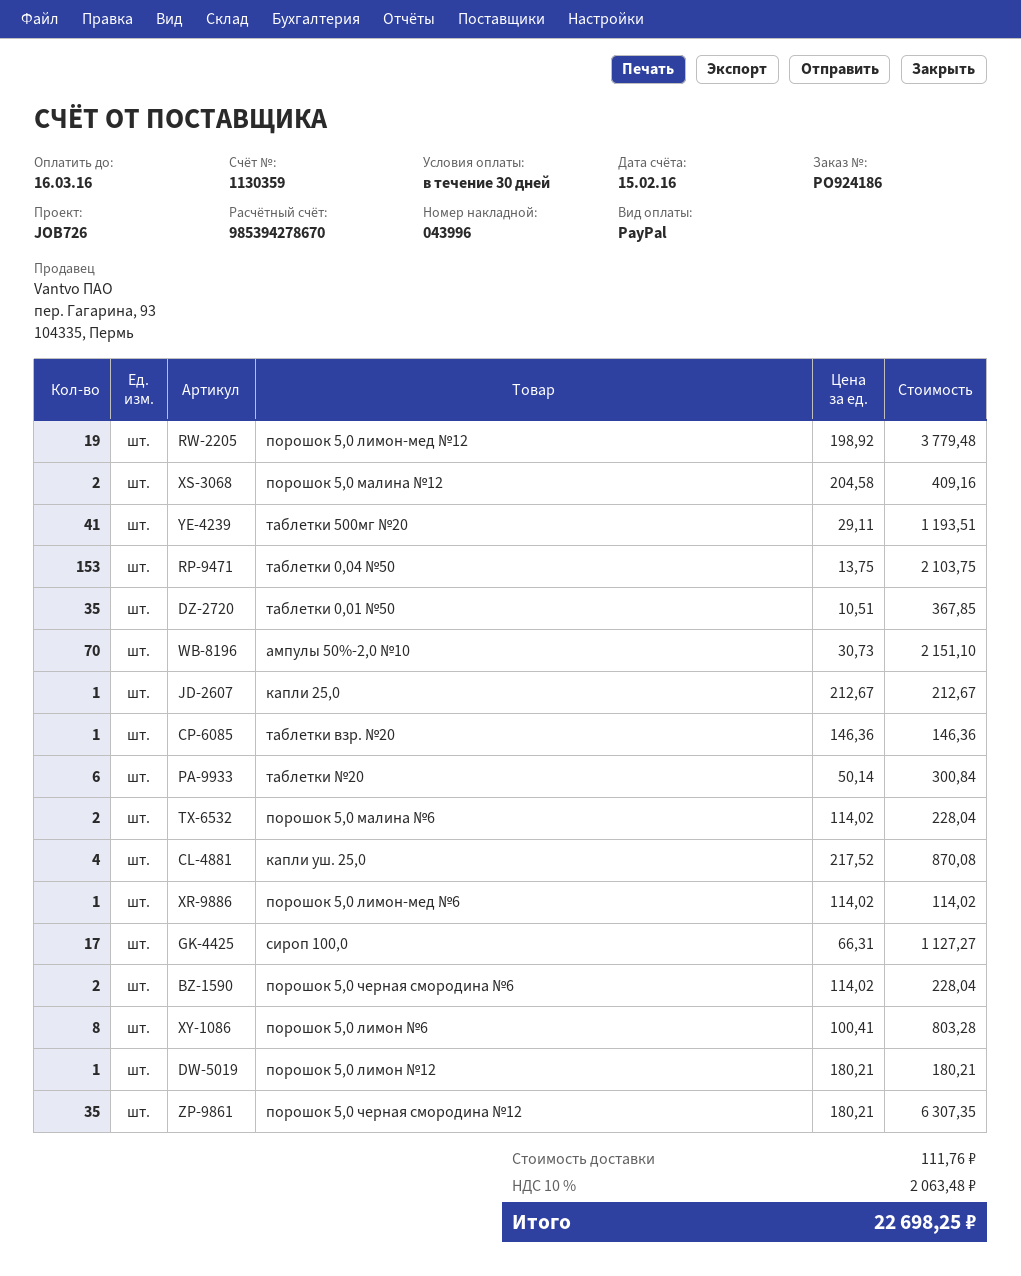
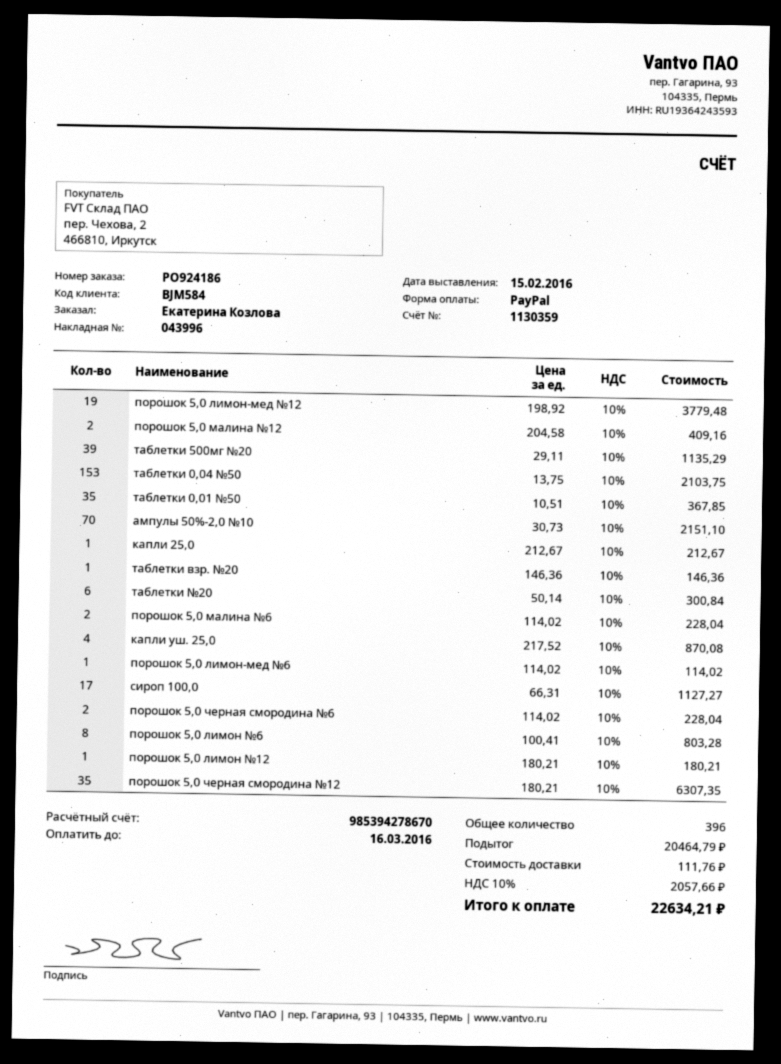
таблетки 500мг №20: 41 x 29.11 = 1193.51 -> 39 x 29.11 = 1135.29
tax: 10% = 2063.48 -> 10% = 2057.66
total: 22698.25 -> 22634.21

